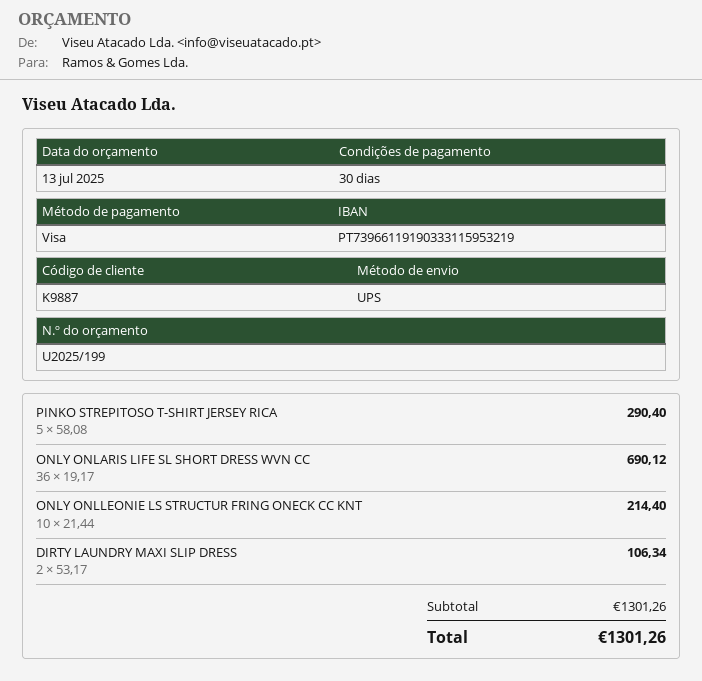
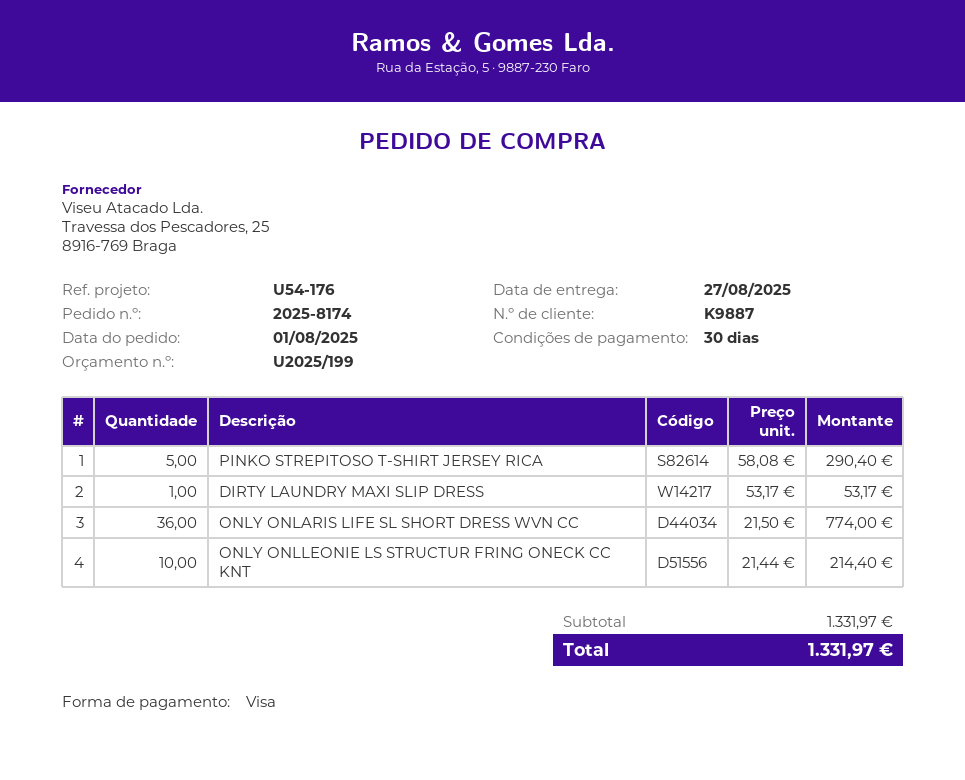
ONLY ONLARIS LIFE SL SHORT DRESS WVN CC: 36 x 19.17 = 690.12 -> 36 x 21.50 = 774.00
DIRTY LAUNDRY MAXI SLIP DRESS: 2 x 53.17 = 106.34 -> 1 x 53.17 = 53.17
subtotal: 1301.26 -> 1331.97
total: 1301.26 -> 1331.97

